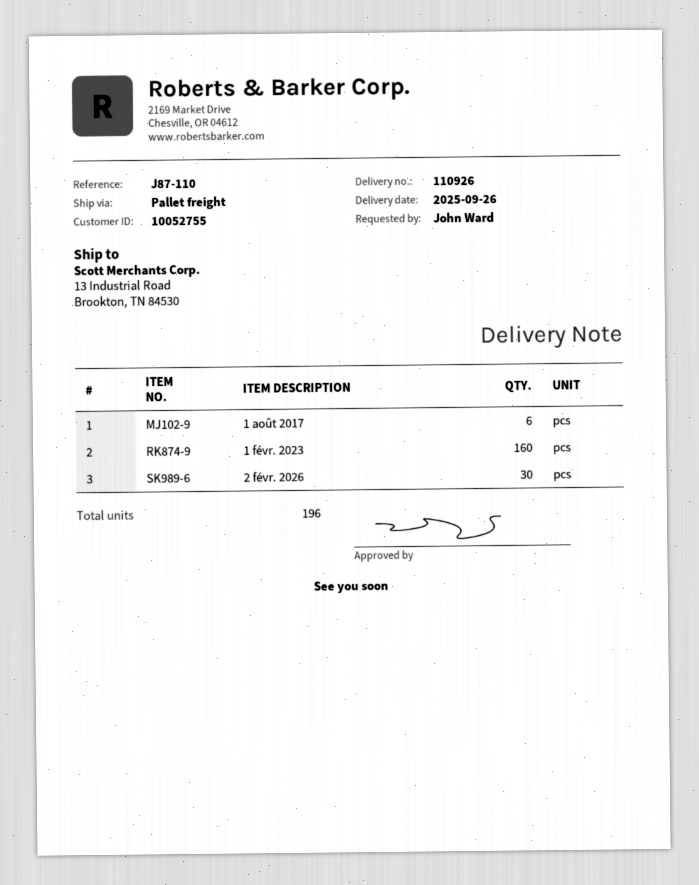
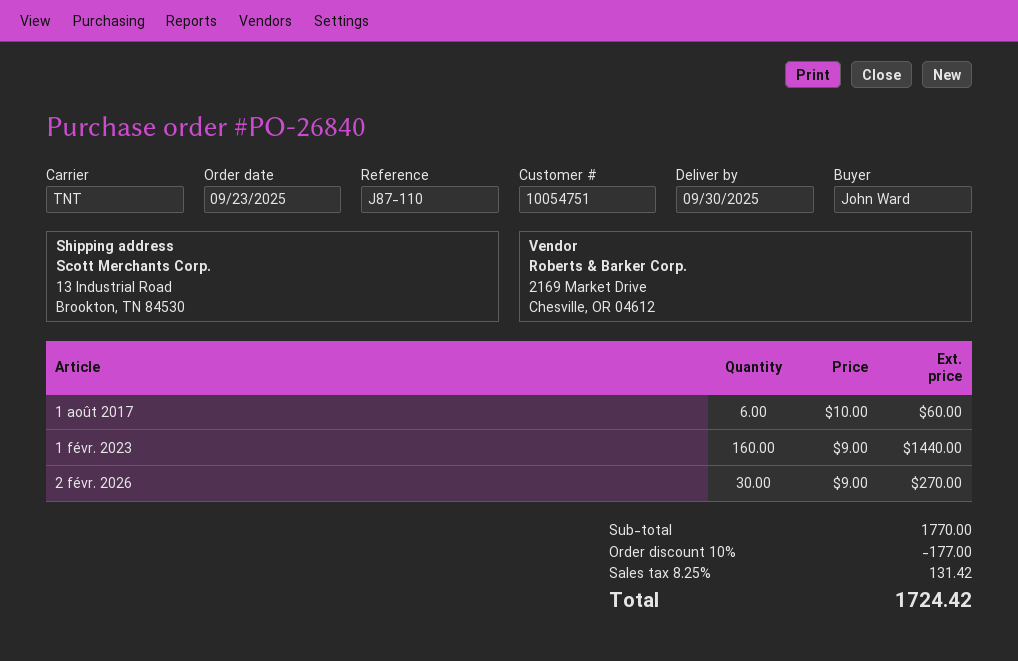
delivery date: 2025-09-26 -> 2025-09-30
customer number: 10052755 -> 10054751
shipping method: pallet freight -> TNT

